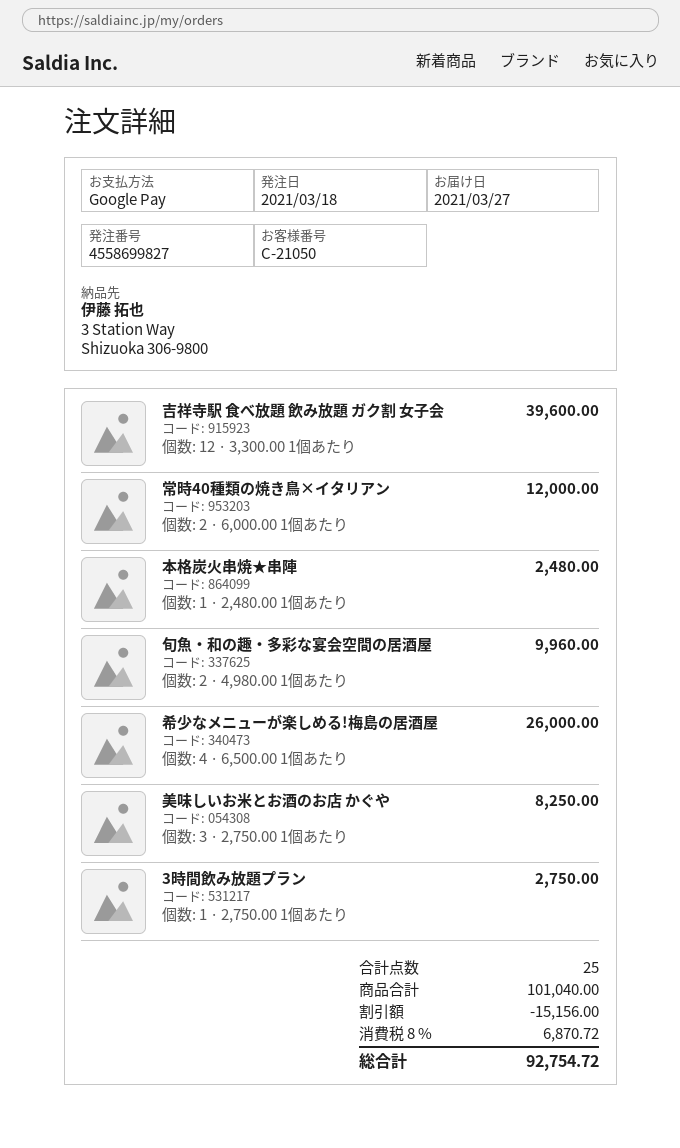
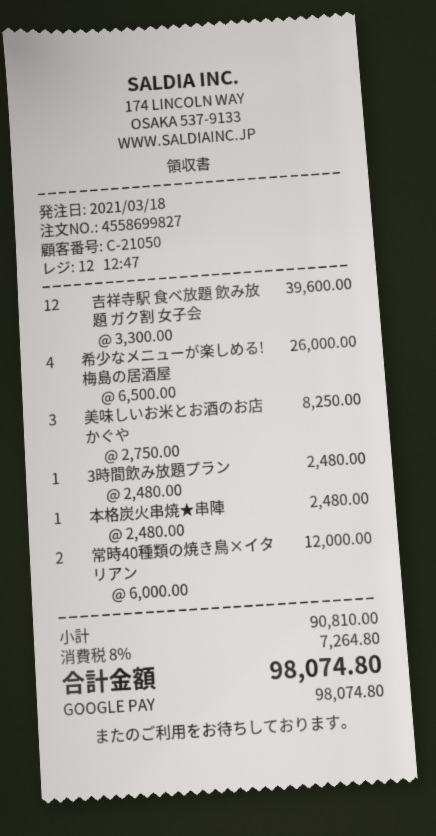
旬魚・和の趣・多彩な宴会空間の居酒屋: 2 x 4980.00 = 9960.00 -> none
3時間飲み放題プラン: 1 x 2750.00 = 2750.00 -> 1 x 2480.00 = 2480.00
subtotal: 101040.00 -> 90810.00
discount: 15156.00 -> none
tax: 8% = 6870.72 -> 8% = 7264.80
total: 92754.72 -> 98074.80

